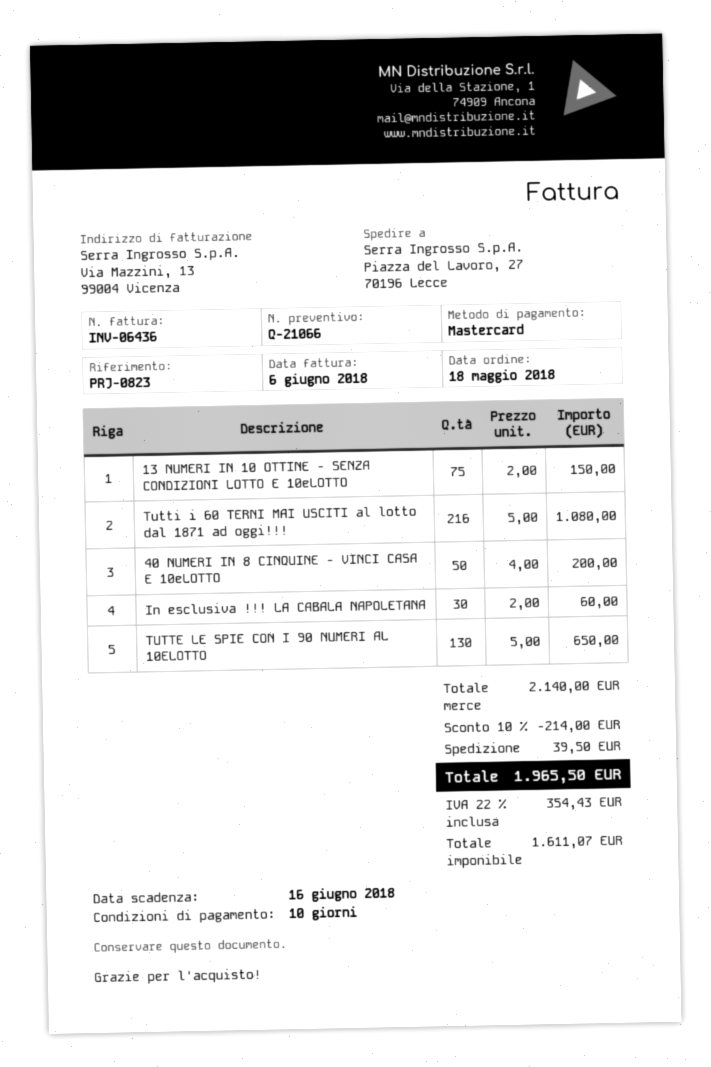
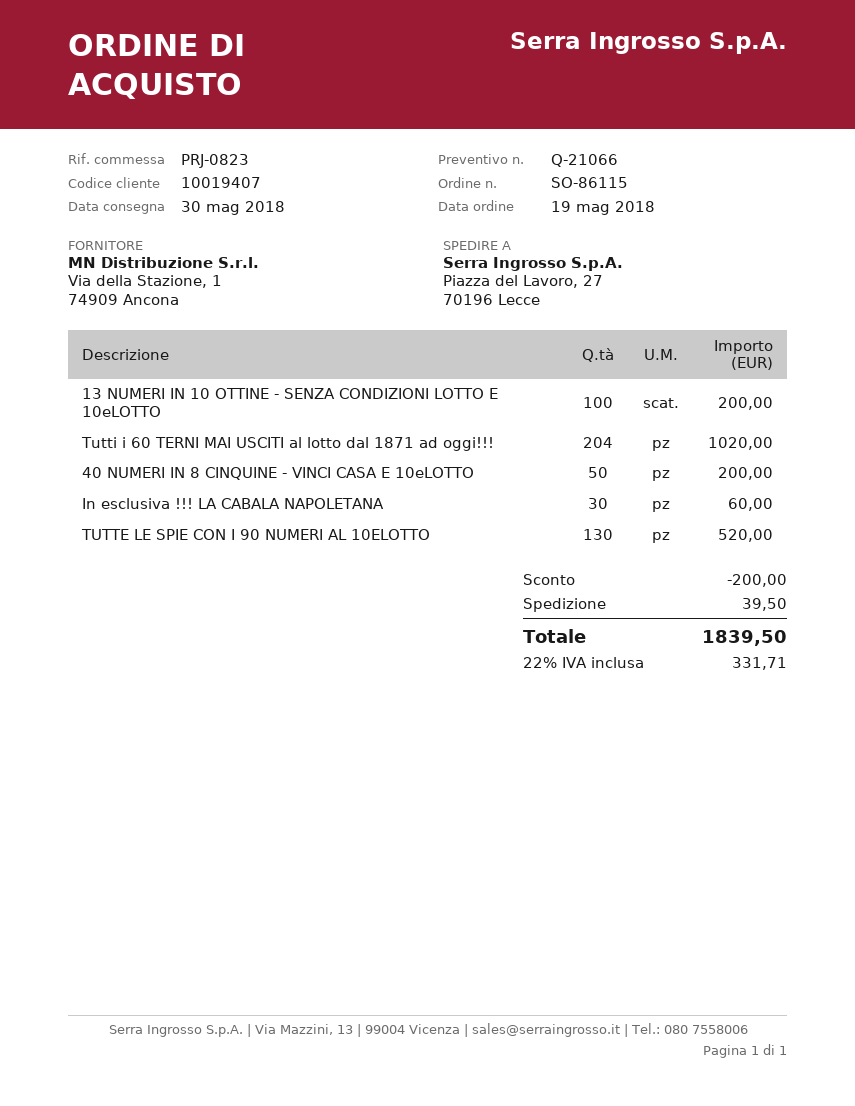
order date: 2018-05-18 -> 2018-05-19
13 NUMERI IN 10 OTTINE - SENZA CONDIZIONI LOTTO E 10eLOTTO: 75 for 150.00 -> 100 for 200.00
Tutti i 60 TERNI MAI USCITI al lotto dal 1871 ad oggi!!!: 216 for 1080.00 -> 204 for 1020.00
TUTTE LE SPIE CON I 90 NUMERI AL 10ELOTTO: 130 for 650.00 -> 130 for 520.00
discount: 214.00 -> 200.00
tax: 22% = 354.43 -> 22% = 331.71
total: 1965.50 -> 1839.50

